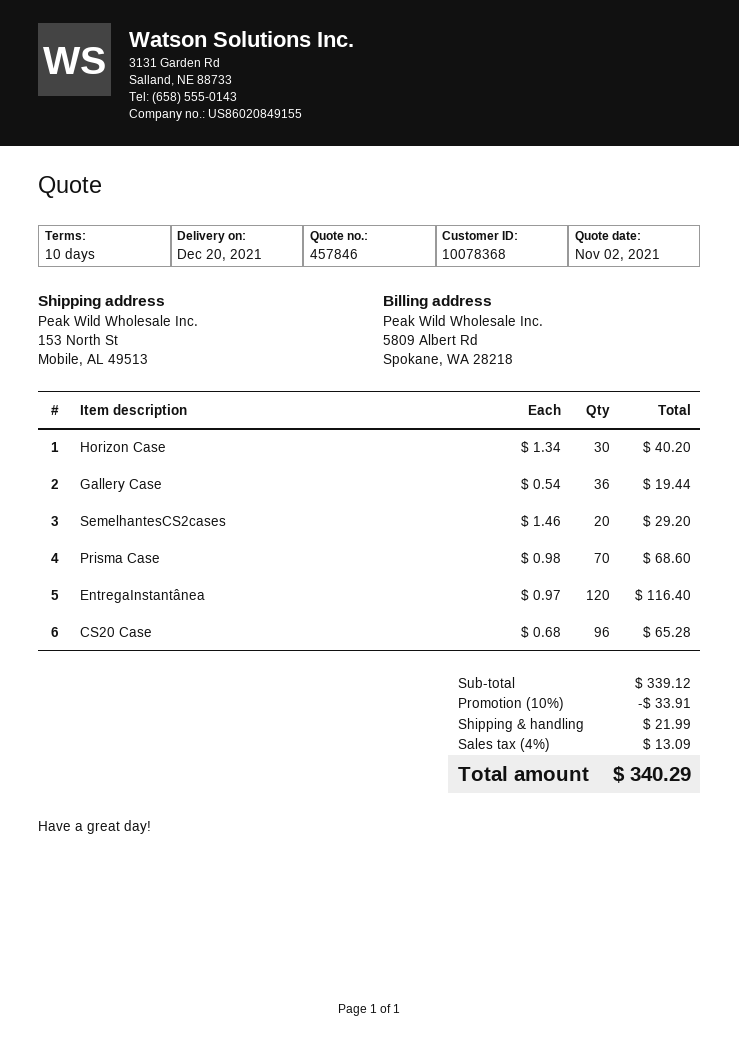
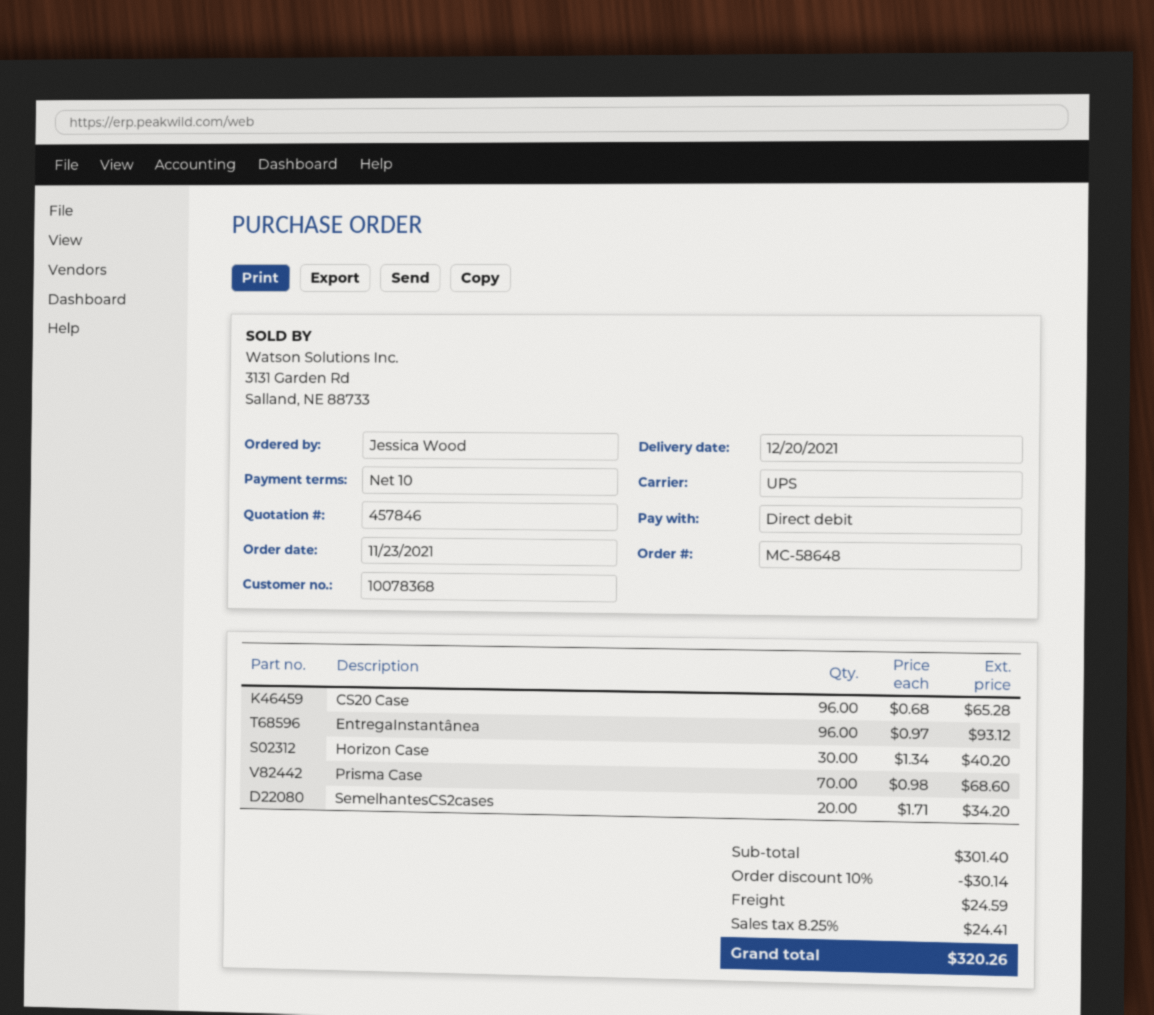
Gallery Case: 36 x 0.54 = 19.44 -> none
SemelhantesCS2cases: 20 x 1.46 = 29.20 -> 20 x 1.71 = 34.20
EntregaInstantânea: 120 x 0.97 = 116.40 -> 96 x 0.97 = 93.12
subtotal: 339.12 -> 301.40
discount: 10% = 33.91 -> 10% = 30.14
shipping: 21.99 -> 24.59
tax: 4% = 13.09 -> 8.25% = 24.41
total: 340.29 -> 320.26

